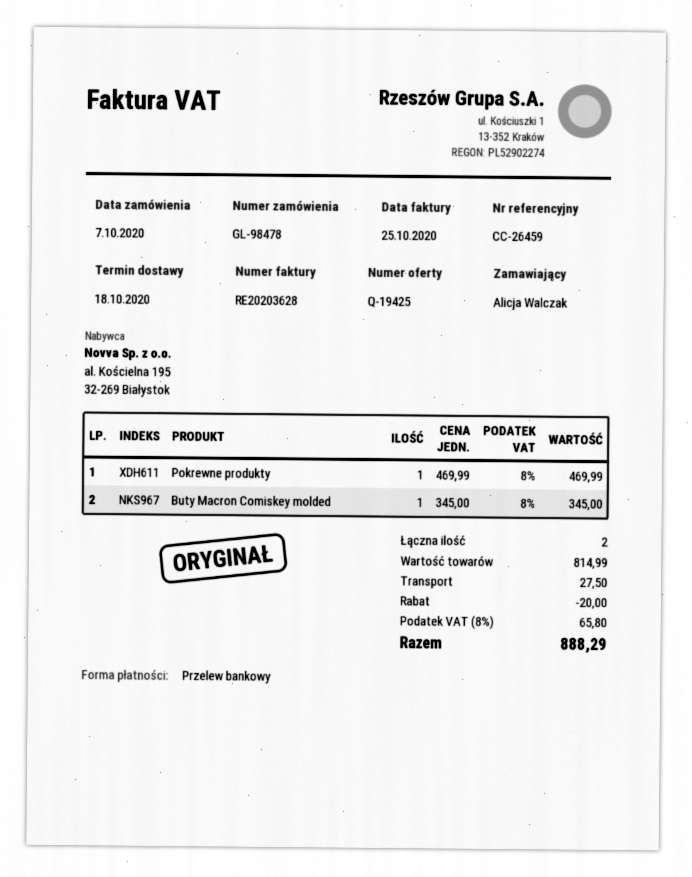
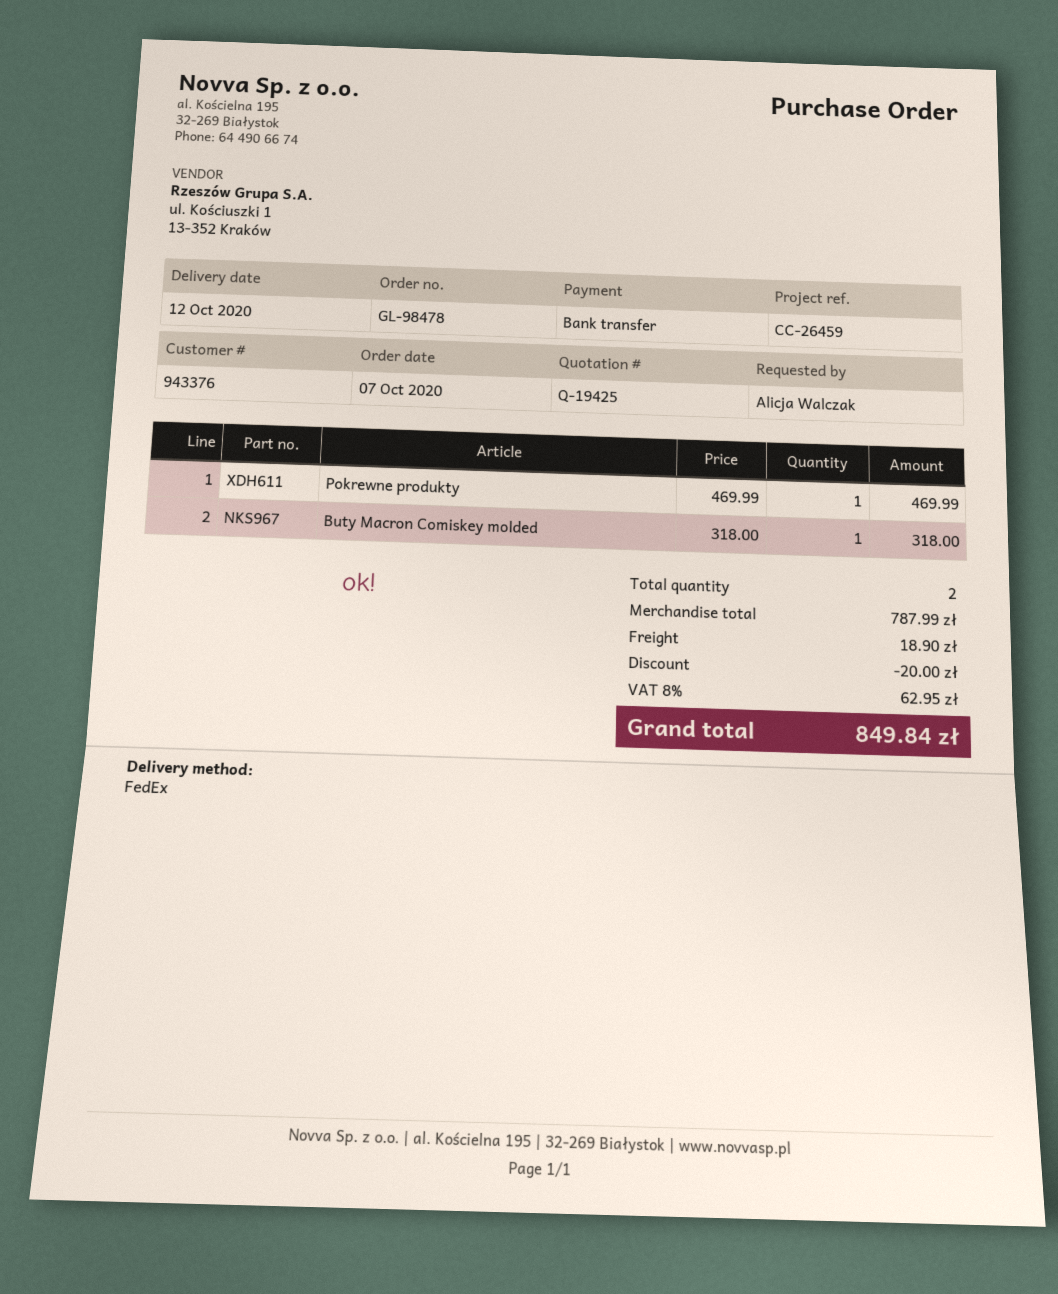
delivery date: 2020-10-18 -> 2020-10-12
Buty Macron Comiskey molded: 1 x 345.00 = 345.00 -> 1 x 318.00 = 318.00
subtotal: 814.99 -> 787.99
shipping: 27.50 -> 18.90
tax: 8% = 65.80 -> 8% = 62.95
total: 888.29 -> 849.84

